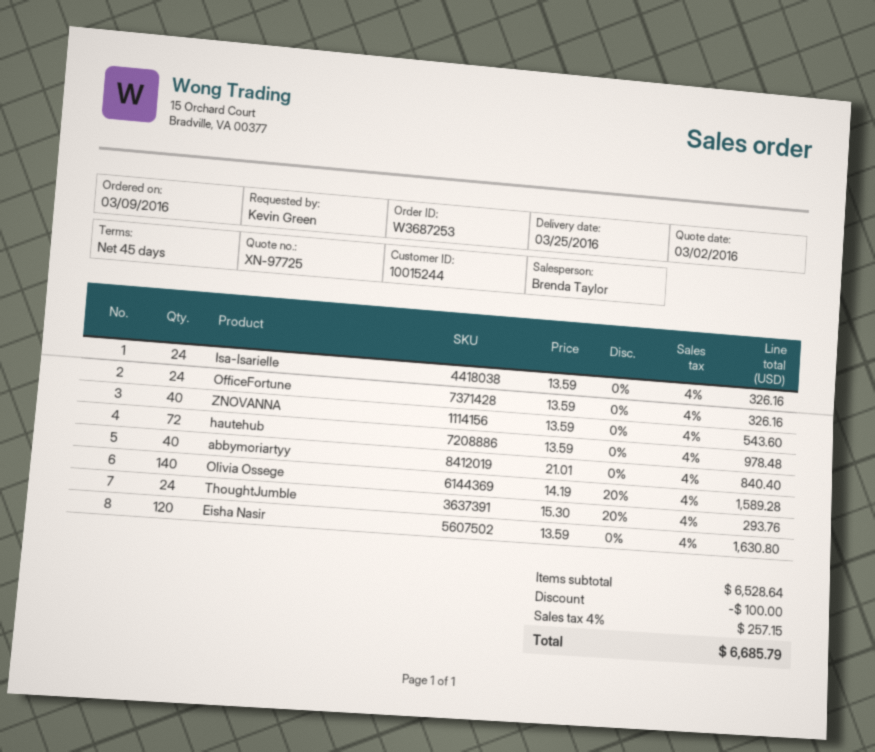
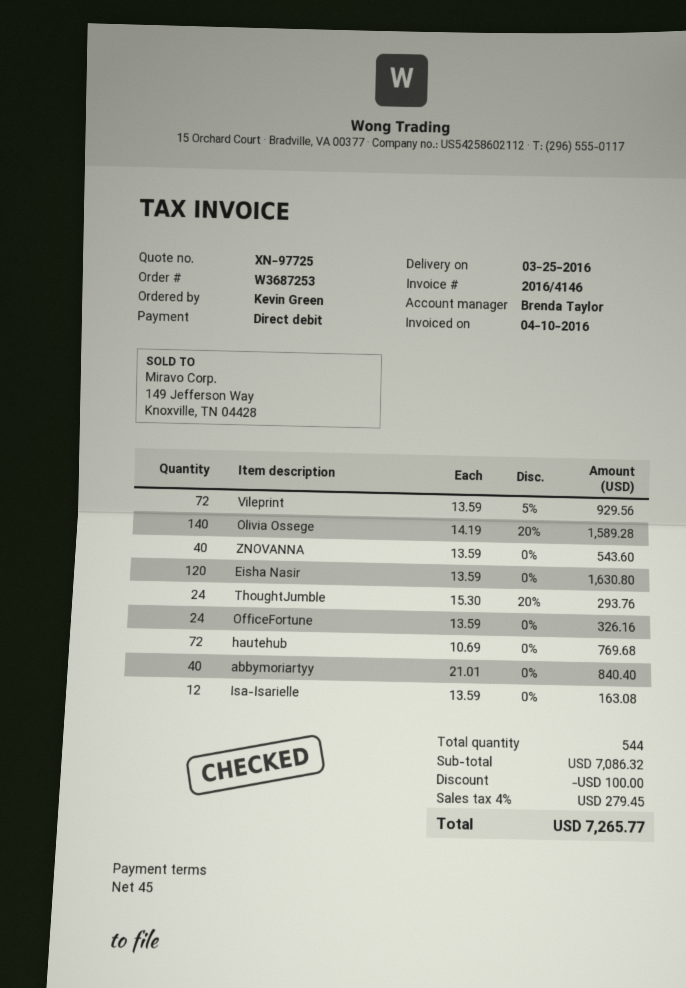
Isa-Isarielle: 24 x 13.59 = 326.16 -> 12 x 13.59 = 163.08
hautehub: 72 x 13.59 = 978.48 -> 72 x 10.69 = 769.68
Vileprint: none -> 72 x 13.59 - 5% = 929.56
subtotal: 6528.64 -> 7086.32
tax: 4% = 257.15 -> 4% = 279.45
total: 6685.79 -> 7265.77

